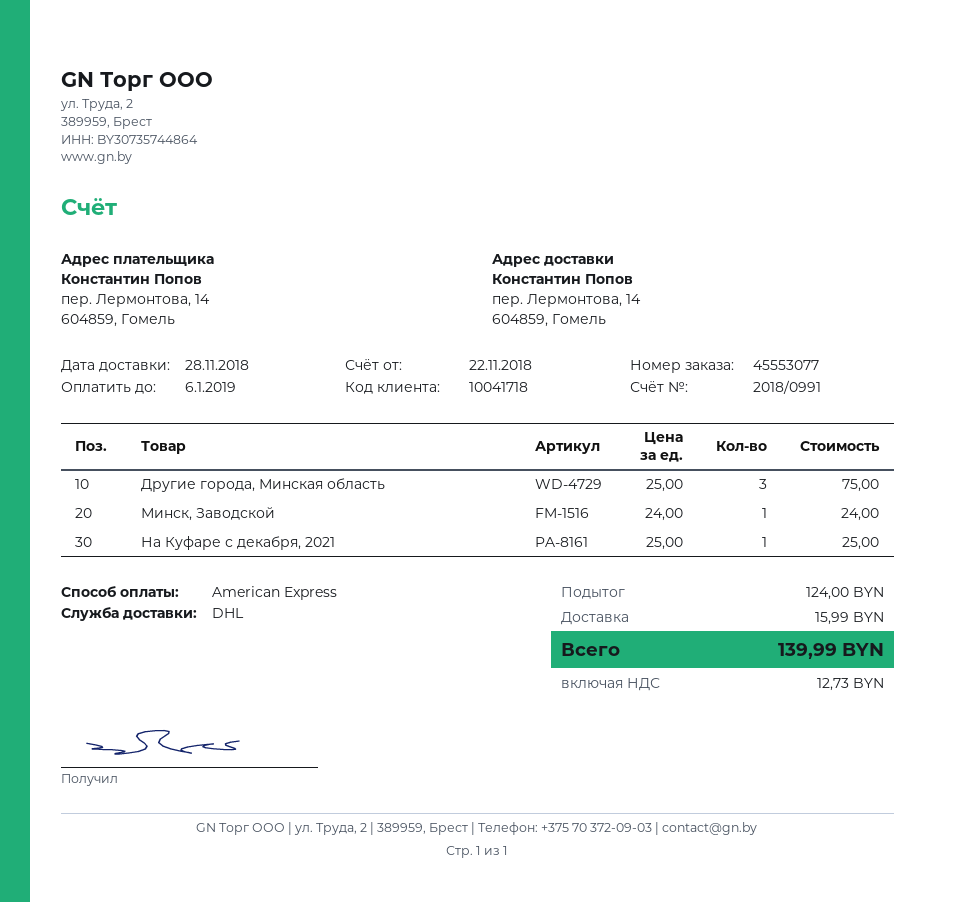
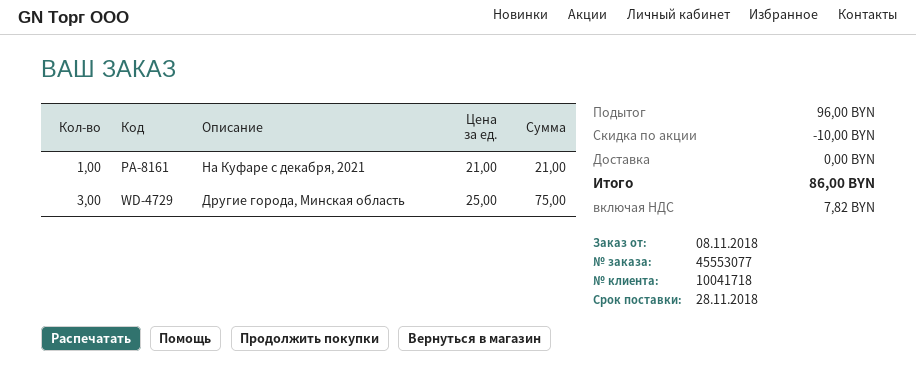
Минск, Заводской: 1 x 24.00 = 24.00 -> none
На Куфаре с декабря, 2021: 1 x 25.00 = 25.00 -> 1 x 21.00 = 21.00
subtotal: 124.00 -> 96.00
discount: none -> 10.00
shipping: 15.99 -> 0.00
tax: 12.73 -> 7.82
total: 139.99 -> 86.00

